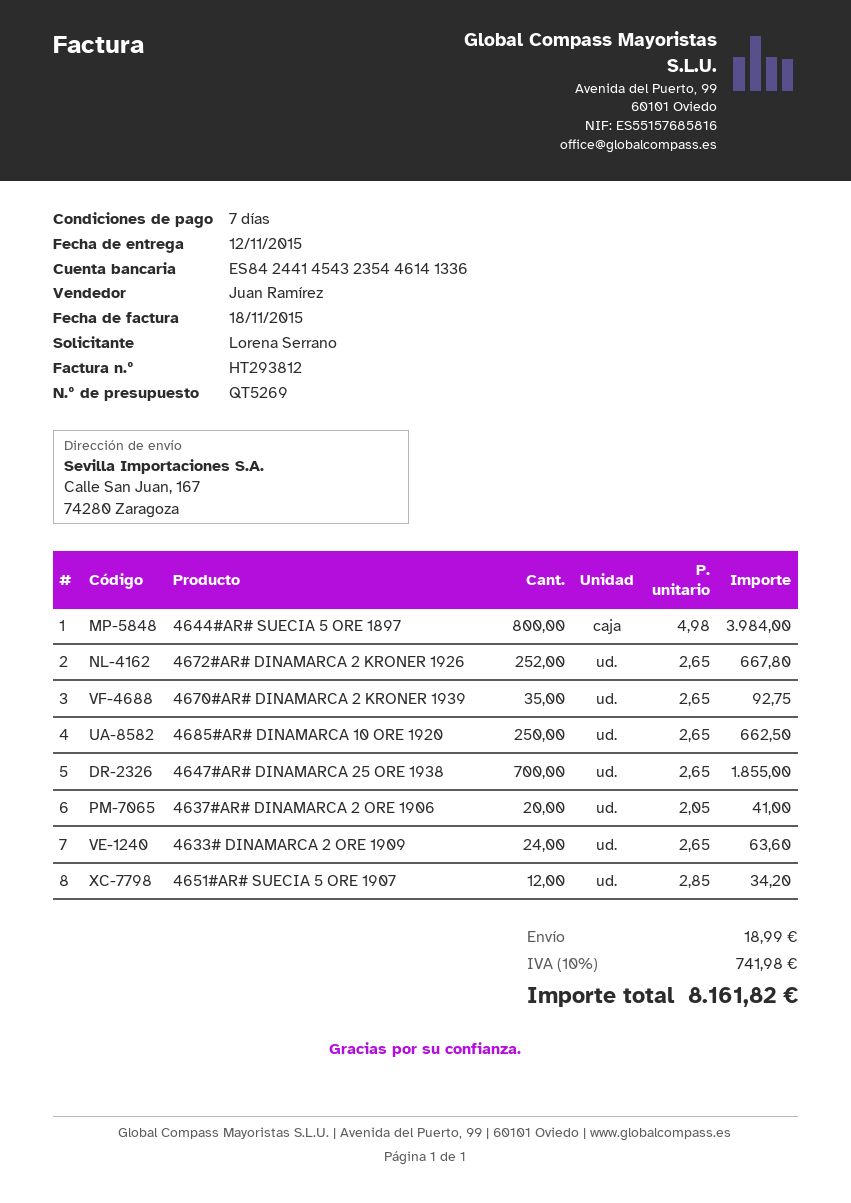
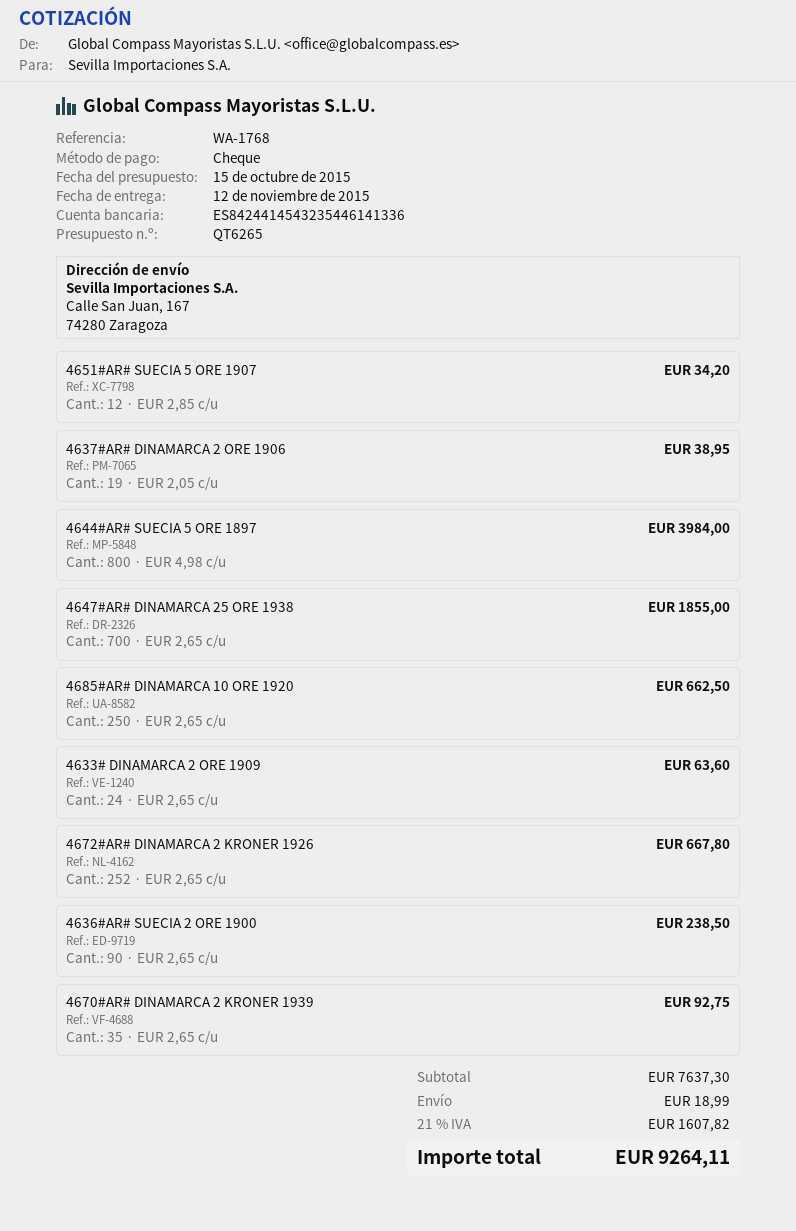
quote number: QT5269 -> QT6265
4637#AR# DINAMARCA 2 ORE 1906: 20 x 2.05 = 41.00 -> 19 x 2.05 = 38.95
4636#AR# SUECIA 2 ORE 1900: none -> 90 x 2.65 = 238.50
tax: 10% = 741.98 -> 21% = 1607.82
total: 8161.82 -> 9264.11

